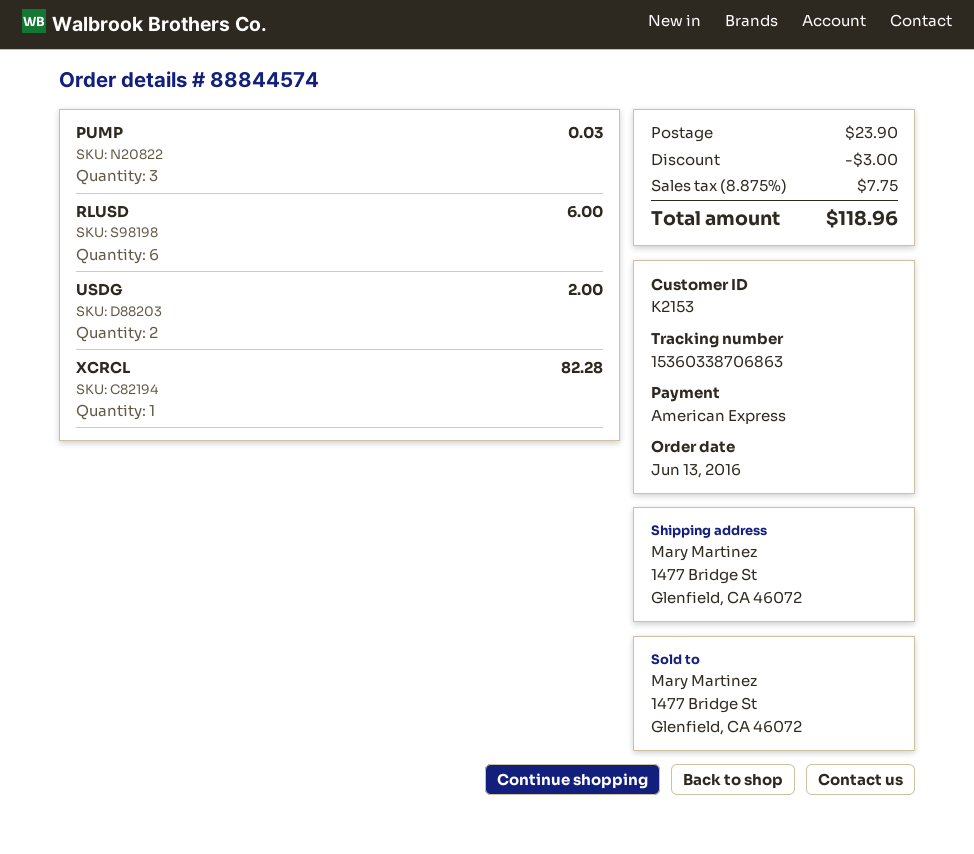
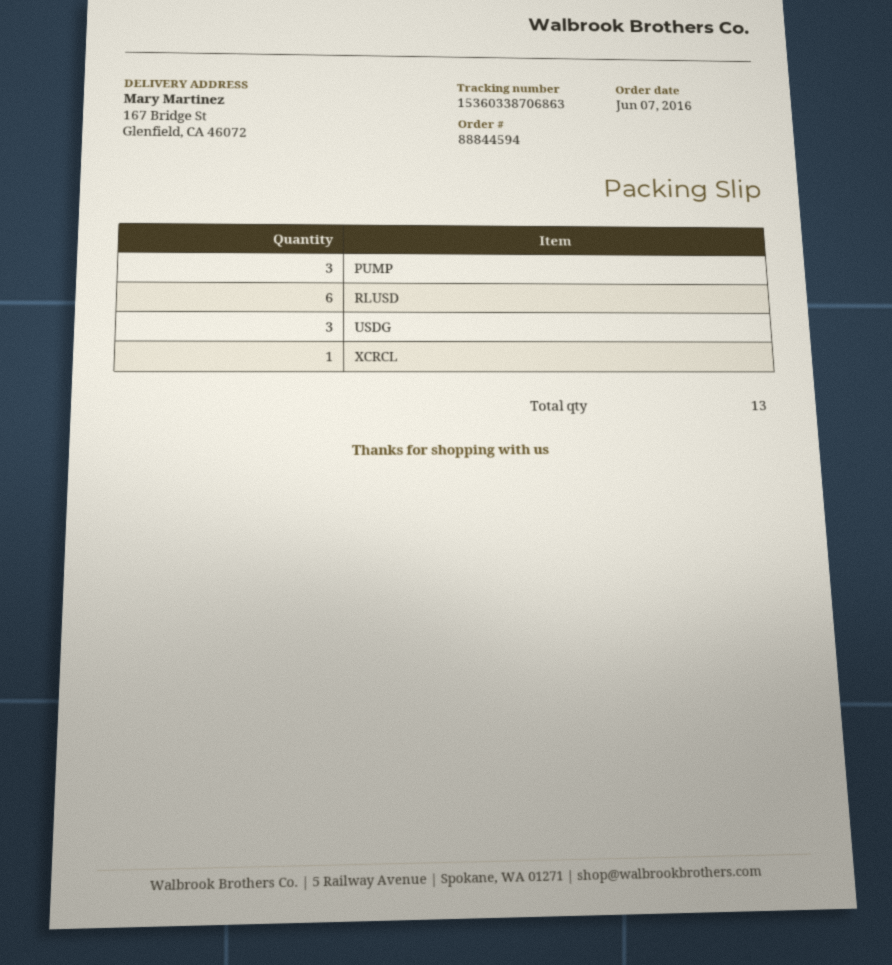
order number: 88844574 -> 88844594
order date: 2016-06-13 -> 2016-06-07
ship to: 1477 Bridge St, Glenfield, CA 46072 -> 167 Bridge St, Glenfield, CA 46072
USDG: 2 -> 3

